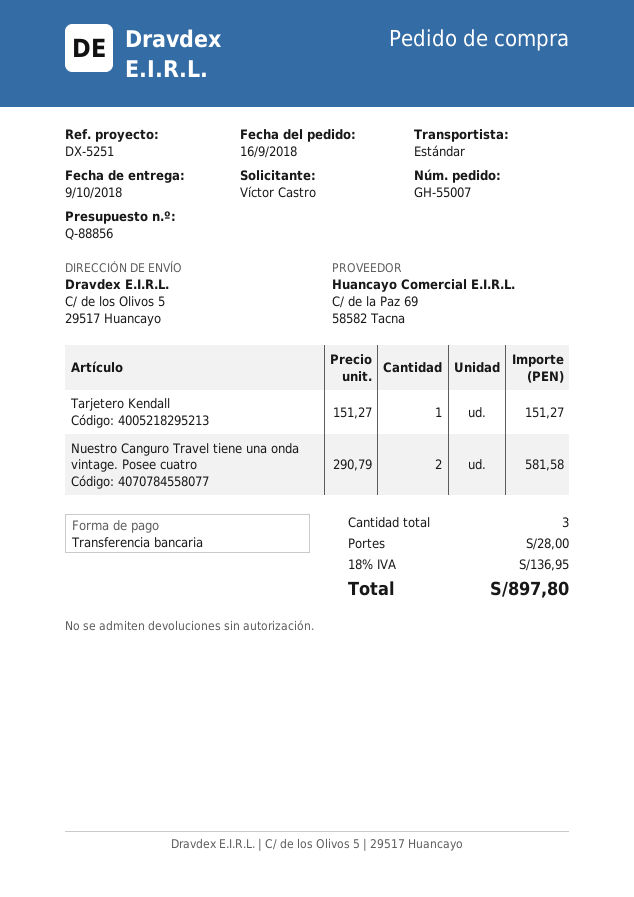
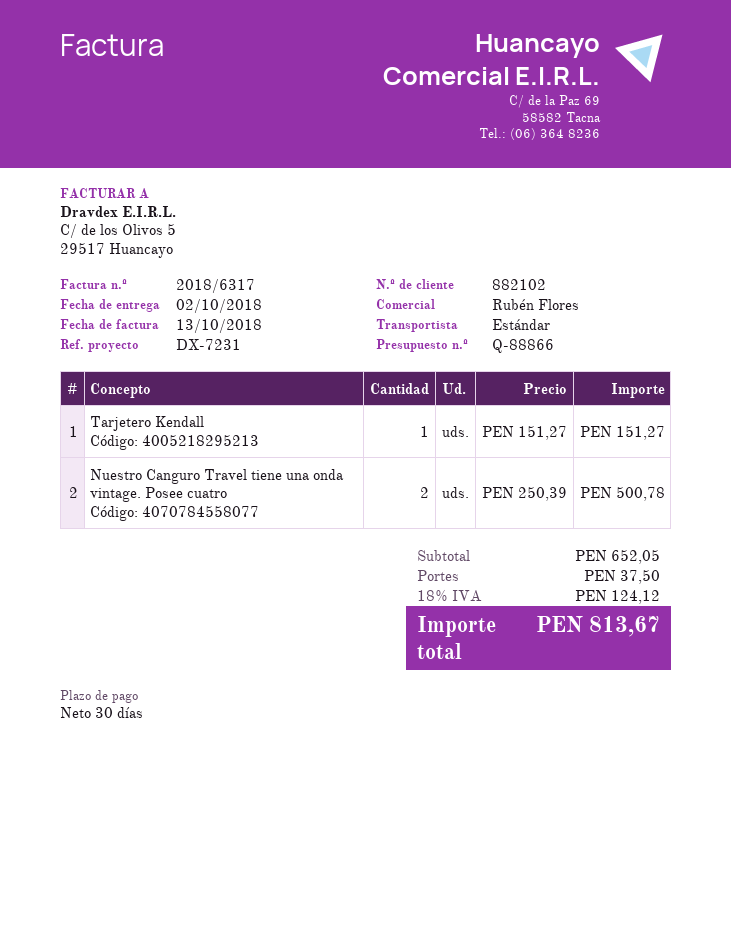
quote number: Q-88856 -> Q-88866
delivery date: 2018-10-09 -> 2018-10-02
reference: DX-5251 -> DX-7231
Nuestro Canguro Travel tiene una onda vintage. Posee cuatro: 2 x 290.79 = 581.58 -> 2 x 250.39 = 500.78
shipping: 28.00 -> 37.50
tax: 18% = 136.95 -> 18% = 124.12
total: 897.80 -> 813.67

